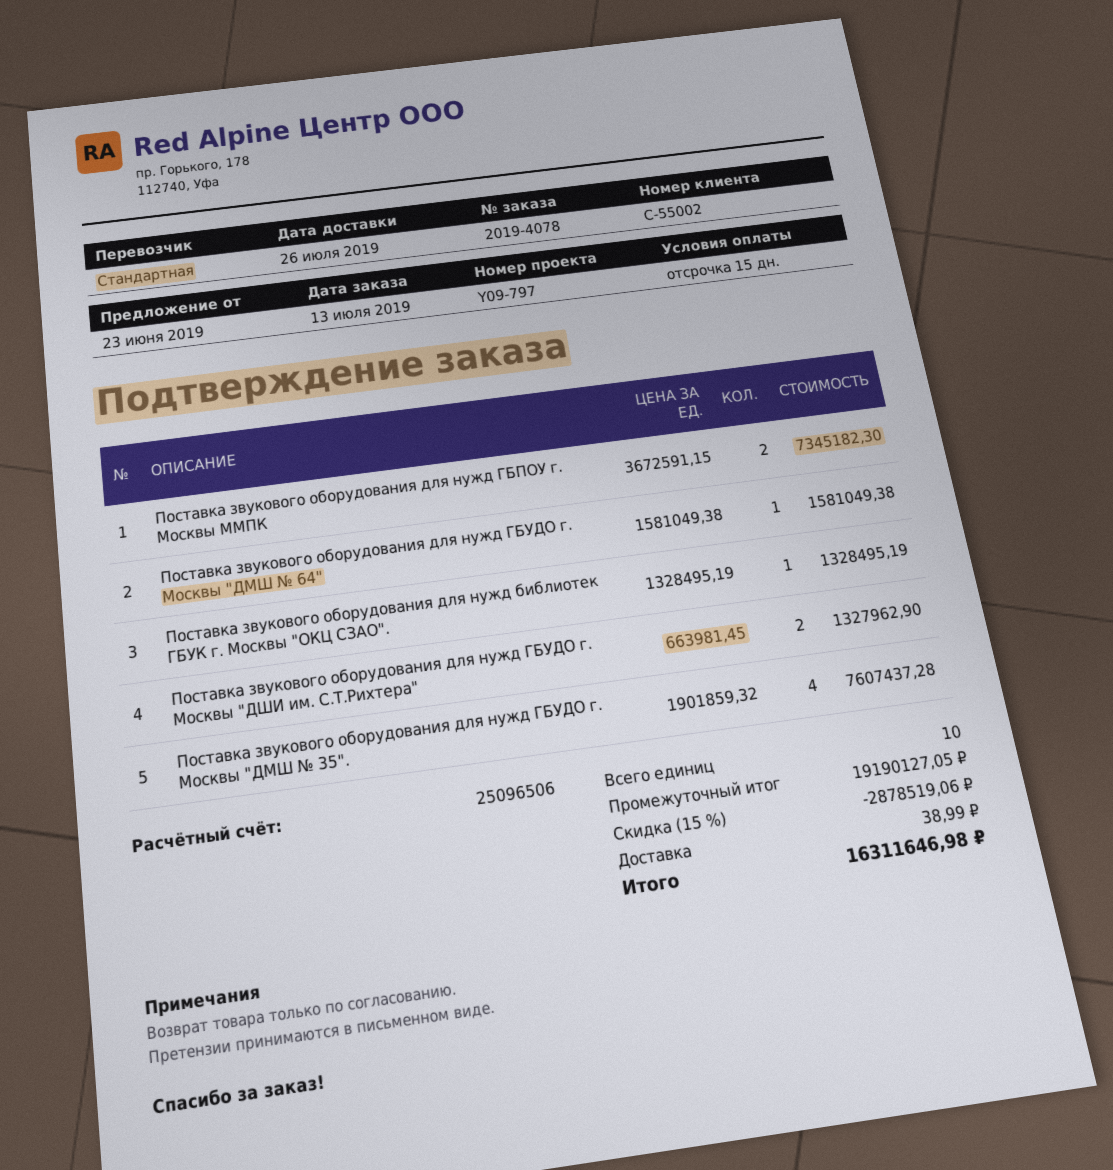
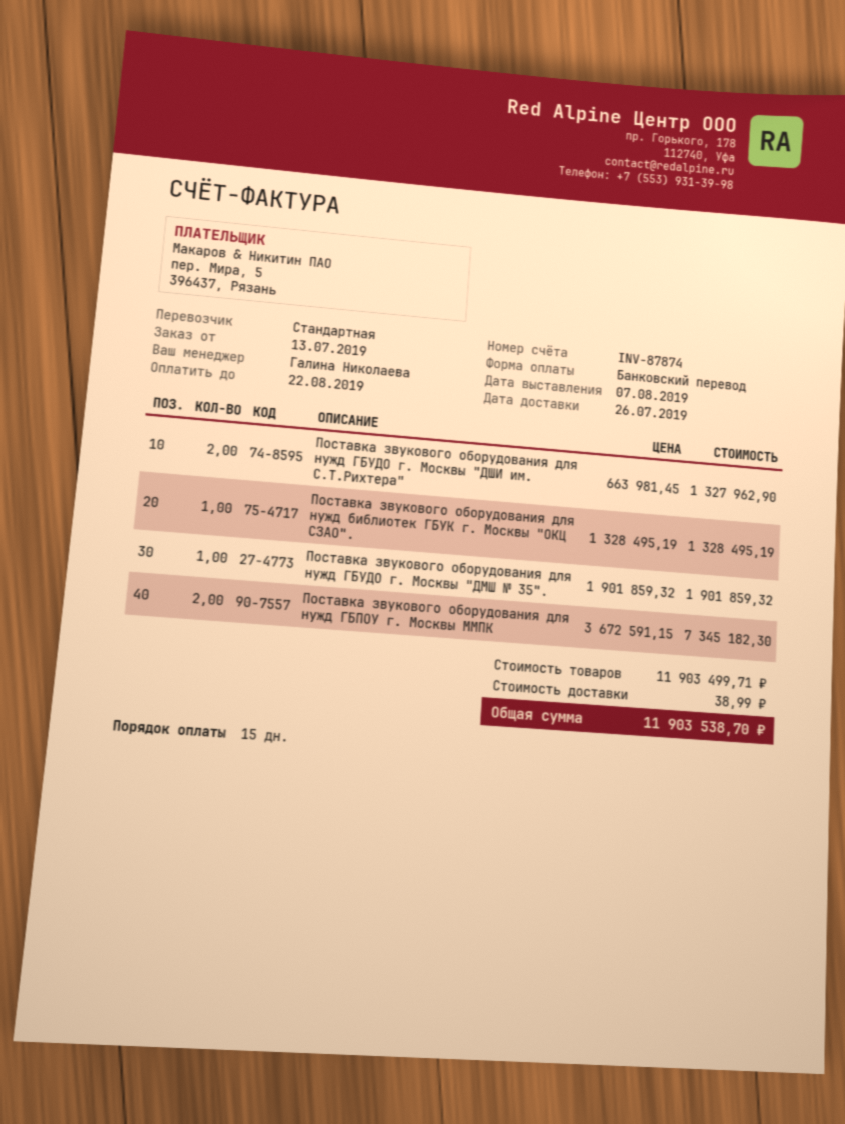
Поставка звукового оборудования для нужд ГБУДО г. Москвы "ДМШ № 64": 1 x 1581049.38 = 1581049.38 -> none
Поставка звукового оборудования для нужд ГБУДО г. Москвы "ДМШ № 35".: 4 x 1901859.32 = 7607437.28 -> 1 x 1901859.32 = 1901859.32
subtotal: 19190127.05 -> 11903499.71
discount: 15% = 2878519.06 -> none
total: 16311646.98 -> 11903538.70

